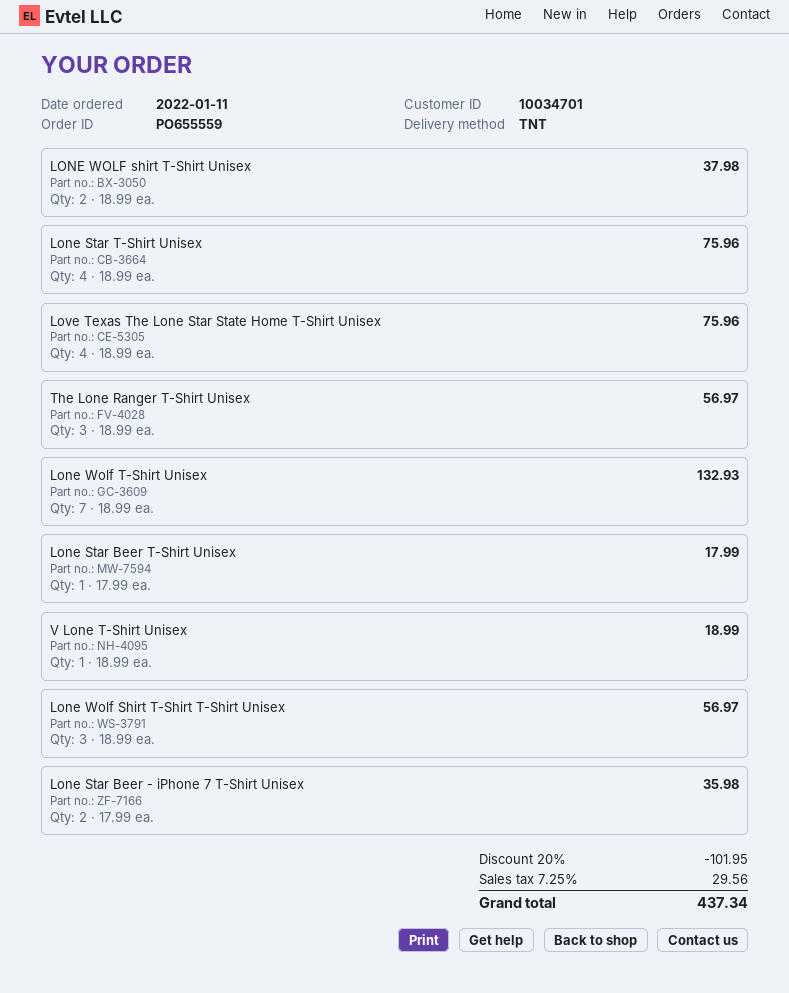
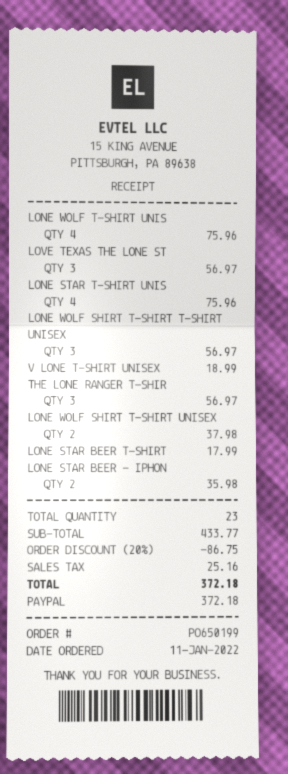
order number: PO655559 -> PO650199
Love Texas The Lone Star State Home T-Shirt Unisex: 4 for 75.96 -> 3 for 56.97
Lone Wolf T-Shirt Unisex: 7 for 132.93 -> 4 for 75.96
discount: 20% = 101.95 -> 20% = 86.75
tax: 29.56 -> 25.16
total: 437.34 -> 372.18

